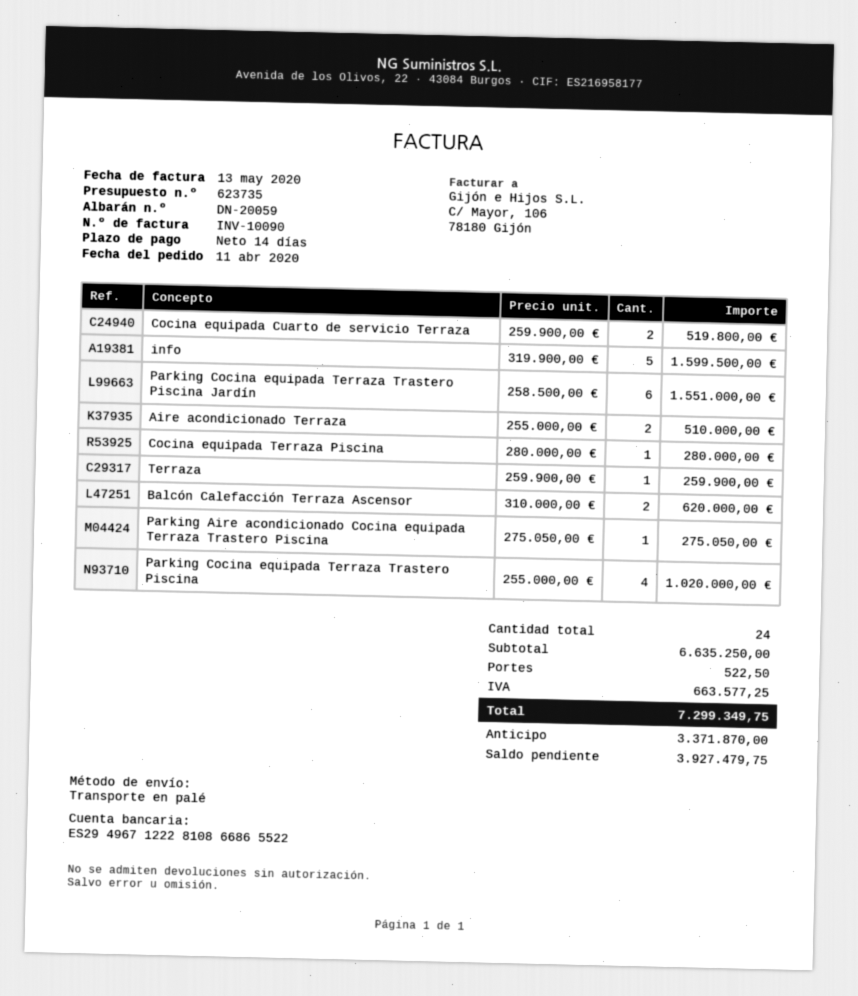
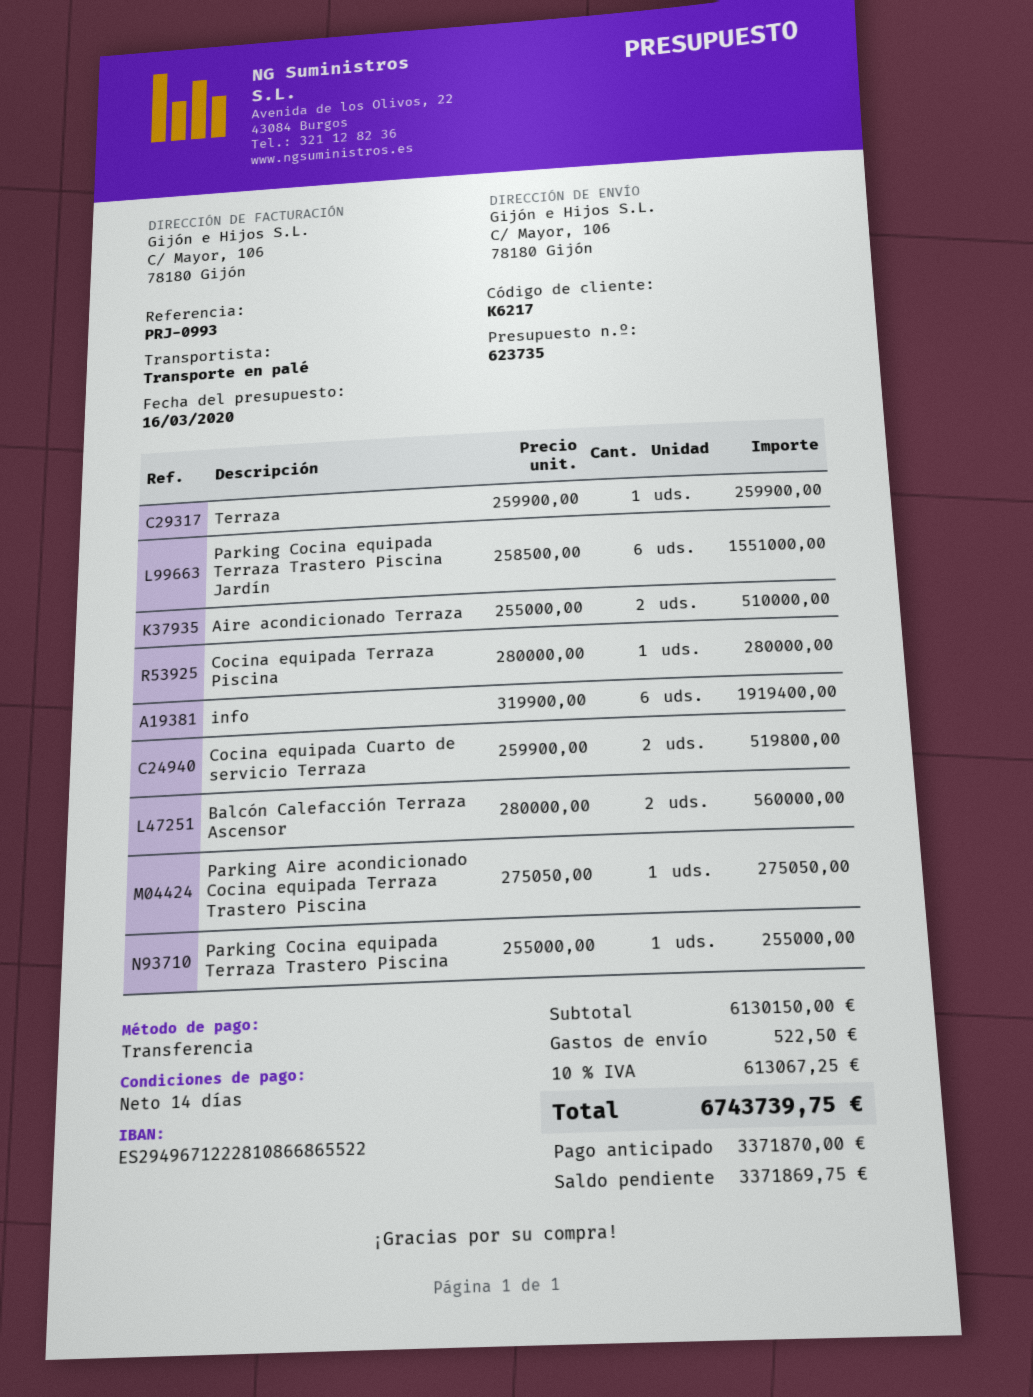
info: 5 x 319900.00 = 1599500.00 -> 6 x 319900.00 = 1919400.00
Balcón Calefacción Terraza Ascensor: 2 x 310000.00 = 620000.00 -> 2 x 280000.00 = 560000.00
Parking Cocina equipada Terraza Trastero Piscina: 4 x 255000.00 = 1020000.00 -> 1 x 255000.00 = 255000.00
subtotal: 6635250.00 -> 6130150.00
tax: 663577.25 -> 613067.25
total: 7299349.75 -> 6743739.75
balance: 3927479.75 -> 3371869.75

